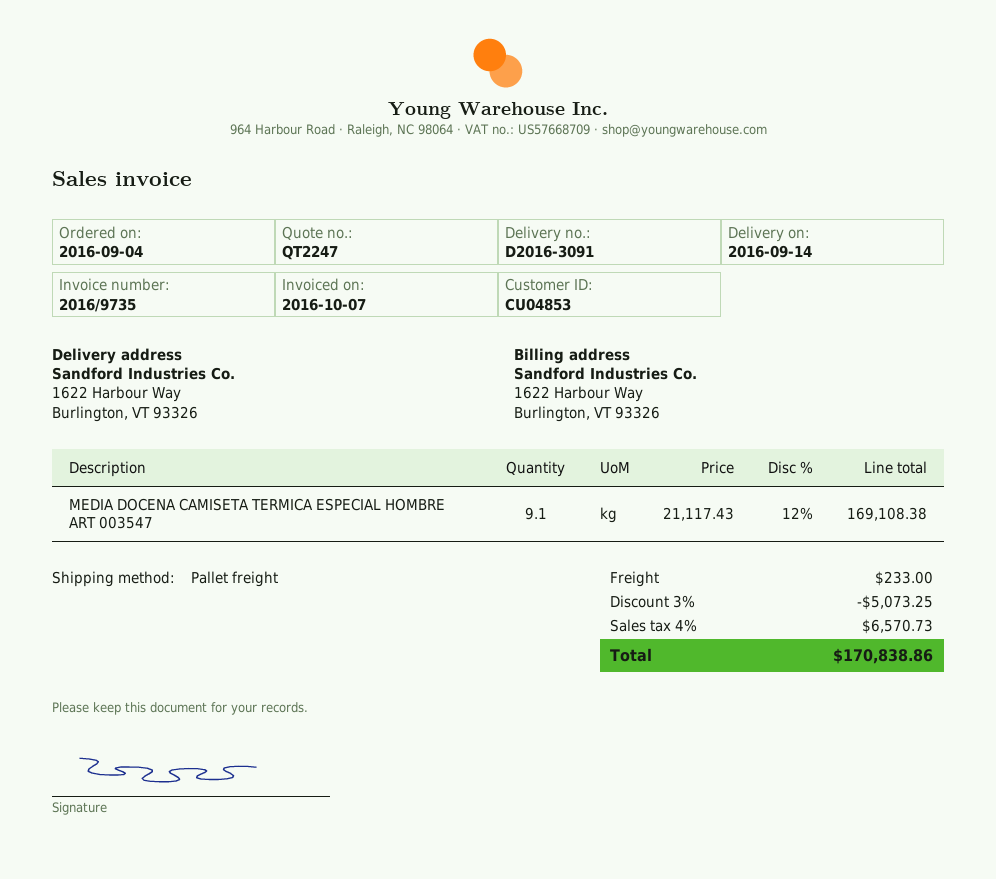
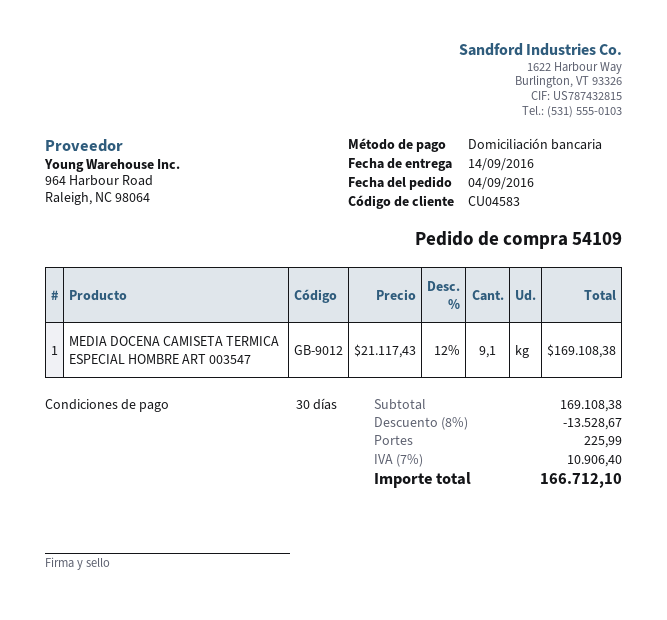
customer number: CU04853 -> CU04583
discount: 3% = 5073.25 -> 8% = 13528.67
shipping: 233.00 -> 225.99
tax: 4% = 6570.73 -> 7% = 10906.40
total: 170838.86 -> 166712.10

